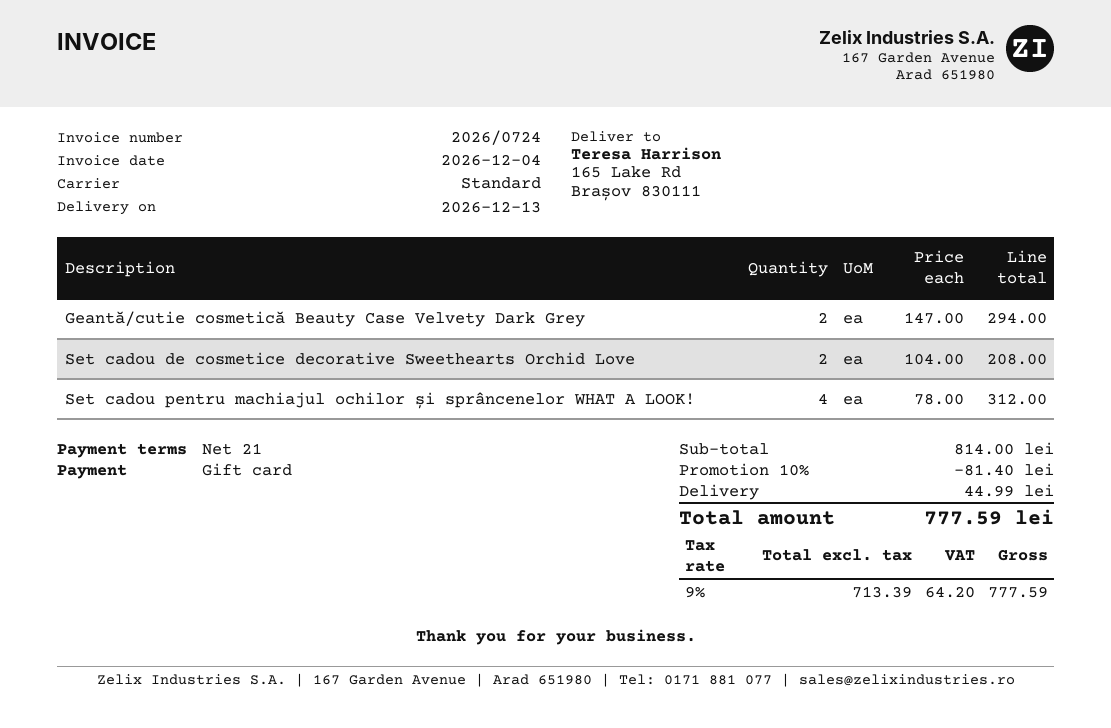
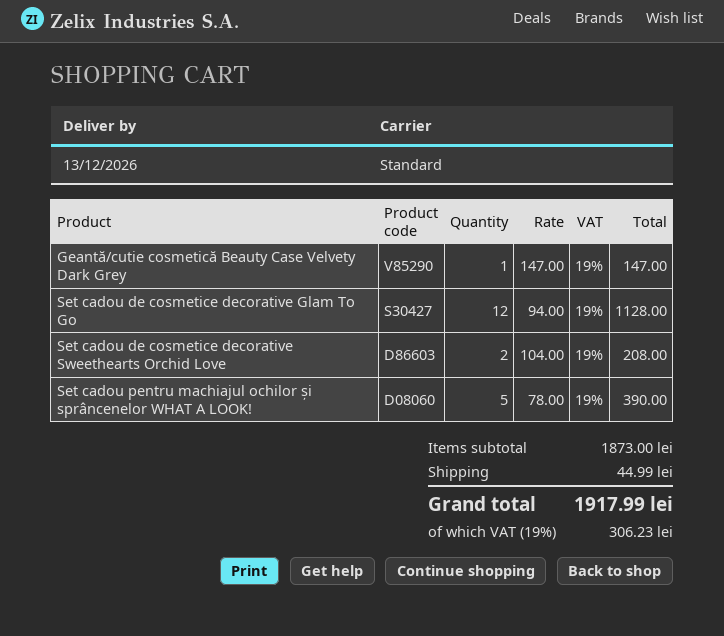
Geantă/cutie cosmetică Beauty Case Velvety Dark Grey: 2 x 147.00 = 294.00 -> 1 x 147.00 = 147.00
Set cadou pentru machiajul ochilor și sprâncenelor WHAT A LOOK!: 4 x 78.00 = 312.00 -> 5 x 78.00 = 390.00
Set cadou de cosmetice decorative Glam To Go: none -> 12 x 94.00 = 1128.00
subtotal: 814.00 -> 1873.00
discount: 10% = 81.40 -> none
tax: 9% = 64.20 -> 19% = 306.23
total: 777.59 -> 1917.99

